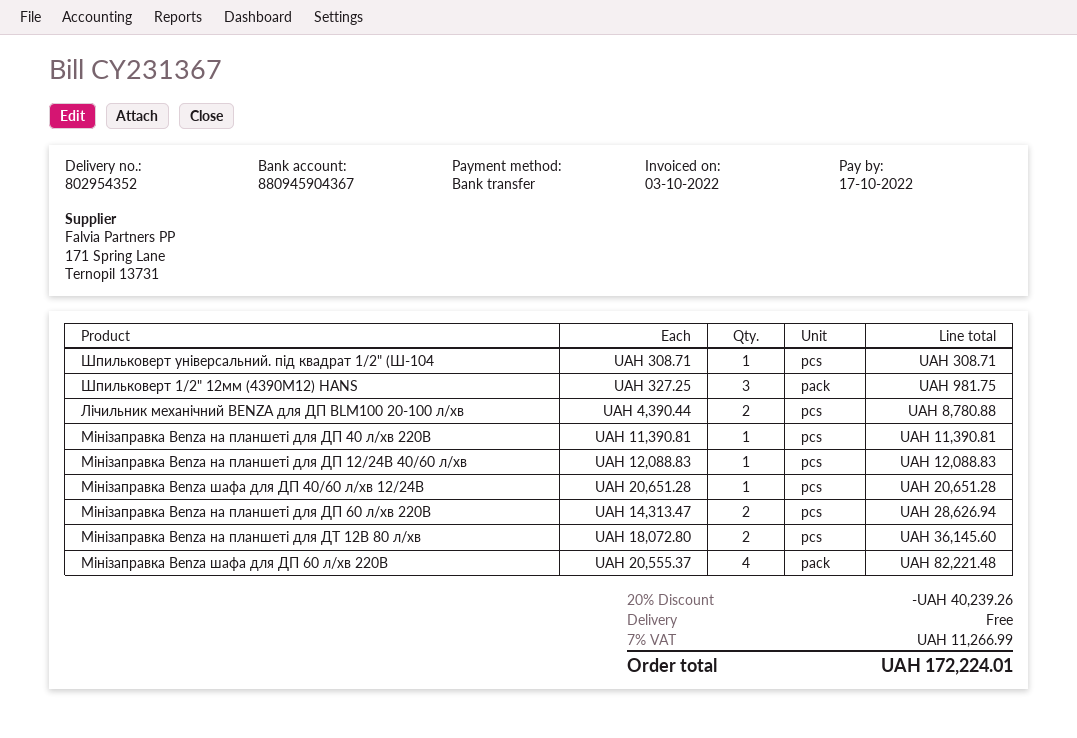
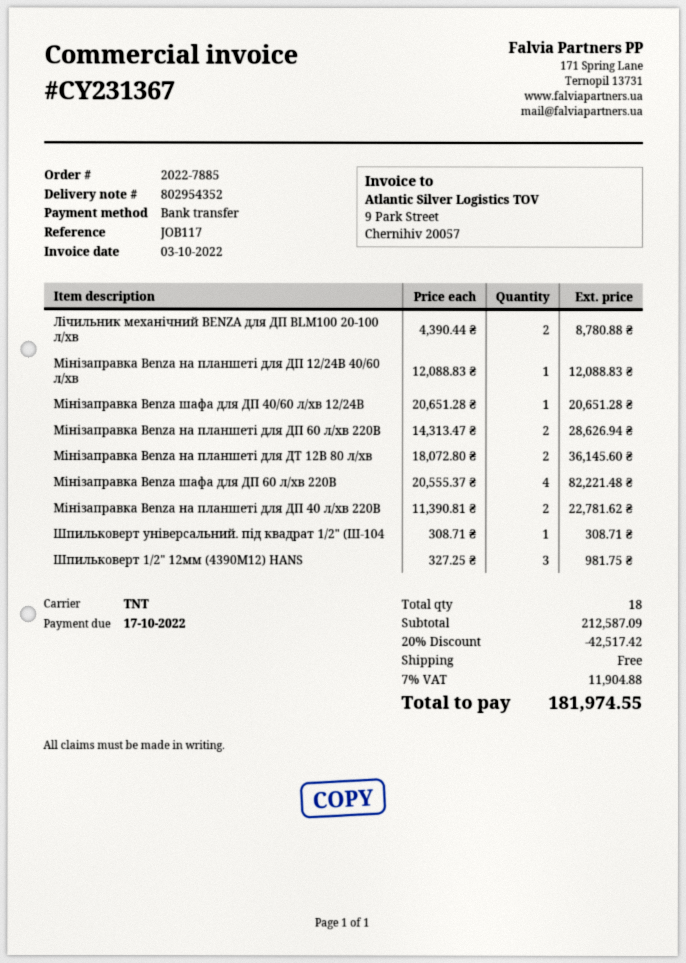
Мінізаправка Benza на планшеті для ДП 40 л/хв 220В: 1 x 11390.81 = 11390.81 -> 2 x 11390.81 = 22781.62
discount: 20% = 40239.26 -> 20% = 42517.42
tax: 7% = 11266.99 -> 7% = 11904.88
total: 172224.01 -> 181974.55

